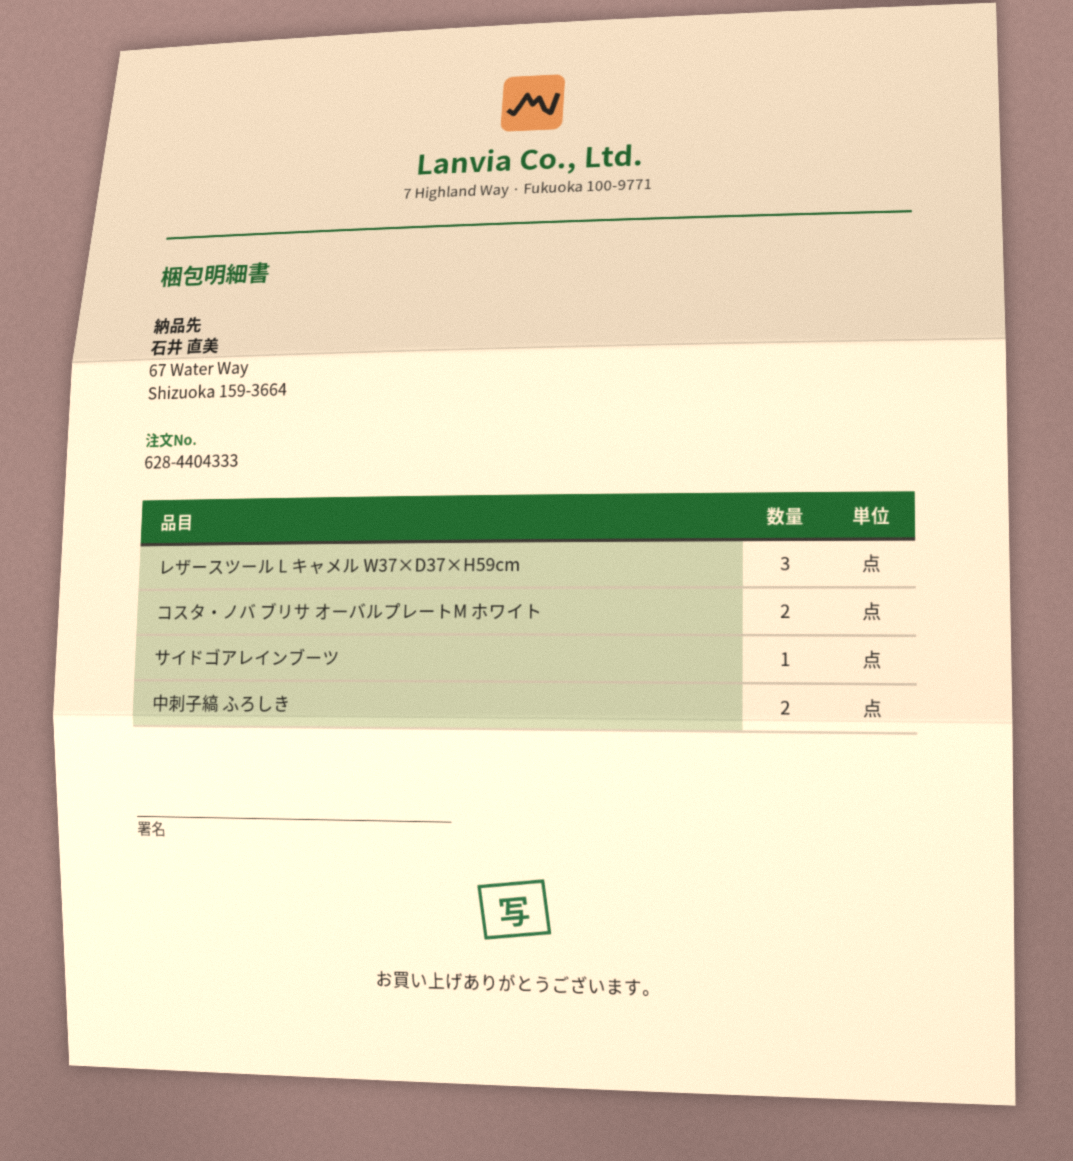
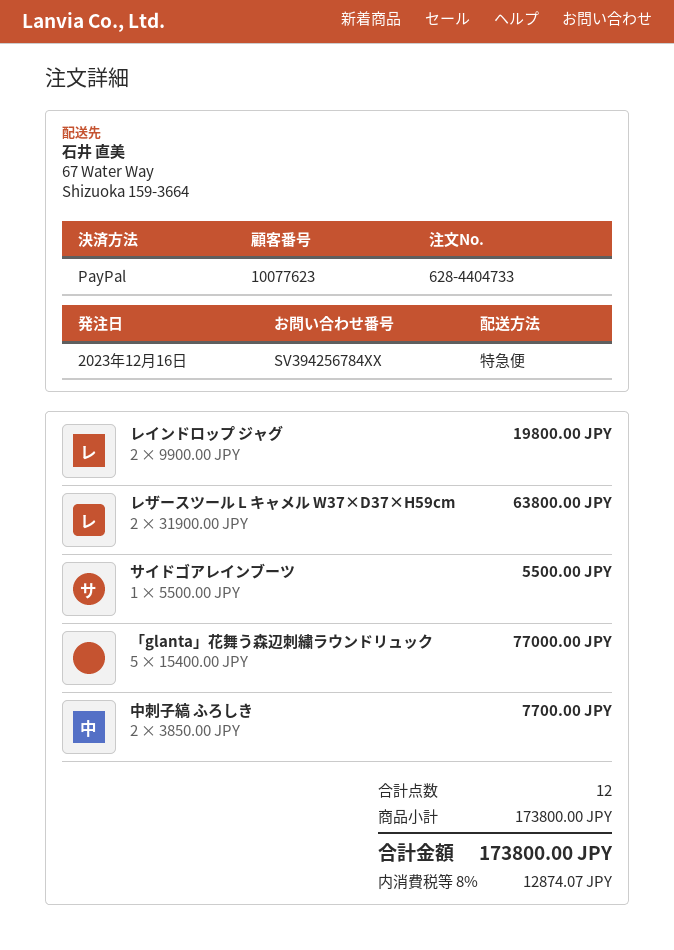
order number: 628-4404333 -> 628-4404733
レザースツール L キャメル W37×D37×H59cm: 3 -> 2
コスタ・ノバ ブリサ オーバルプレートM ホワイト: 2 -> none
レインドロップ ジャグ: none -> 2
「glanta」花舞う森辺刺繍ラウンドリュック: none -> 5

